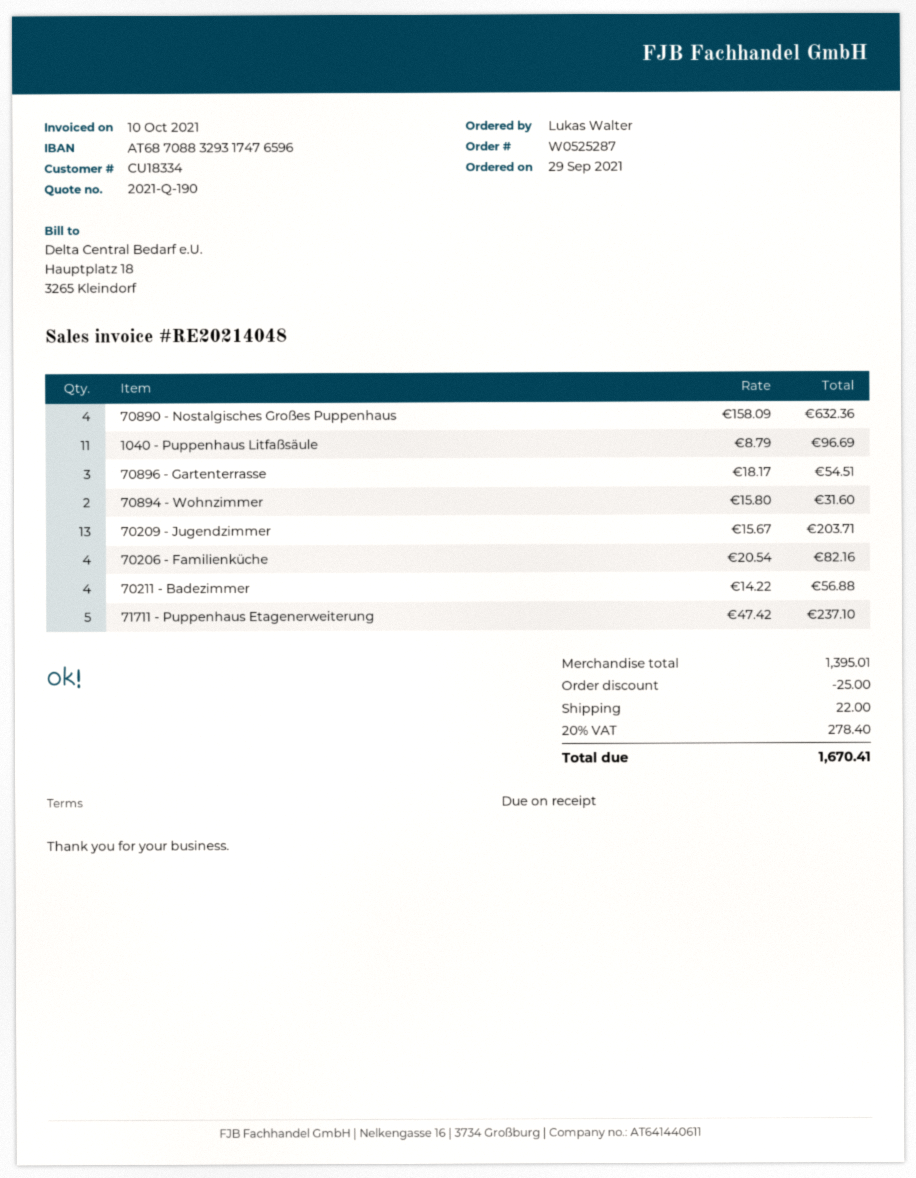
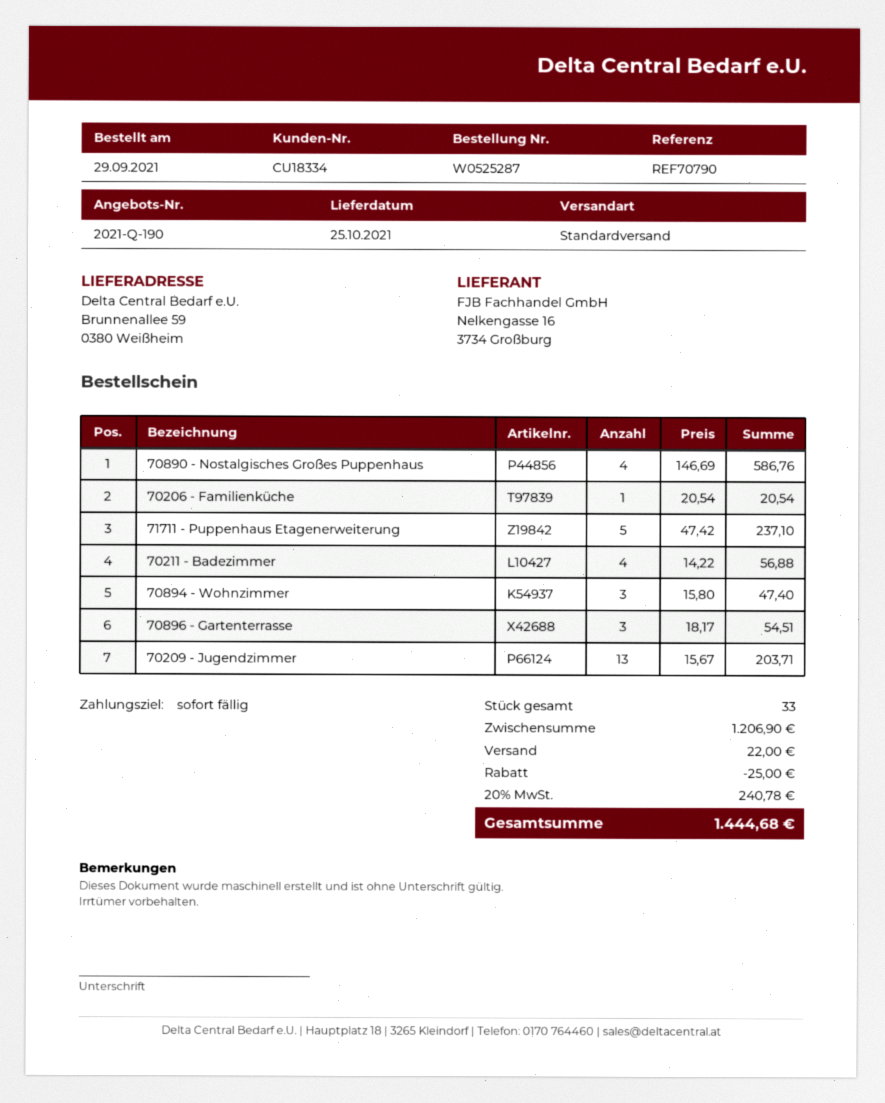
70890 - Nostalgisches Großes Puppenhaus: 4 x 158.09 = 632.36 -> 4 x 146.69 = 586.76
1040 - Puppenhaus Litfaßsäule: 11 x 8.79 = 96.69 -> none
70894 - Wohnzimmer: 2 x 15.80 = 31.60 -> 3 x 15.80 = 47.40
70206 - Familienküche: 4 x 20.54 = 82.16 -> 1 x 20.54 = 20.54
subtotal: 1395.01 -> 1206.90
tax: 20% = 278.40 -> 20% = 240.78
total: 1670.41 -> 1444.68

